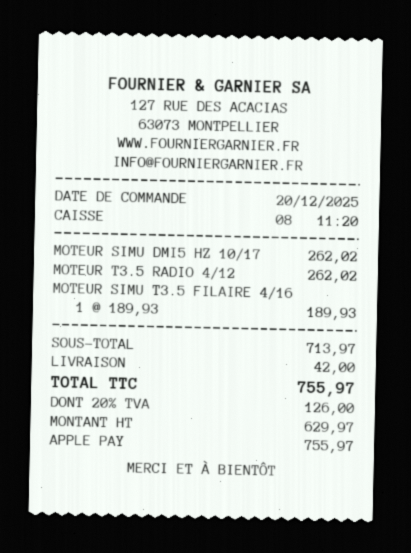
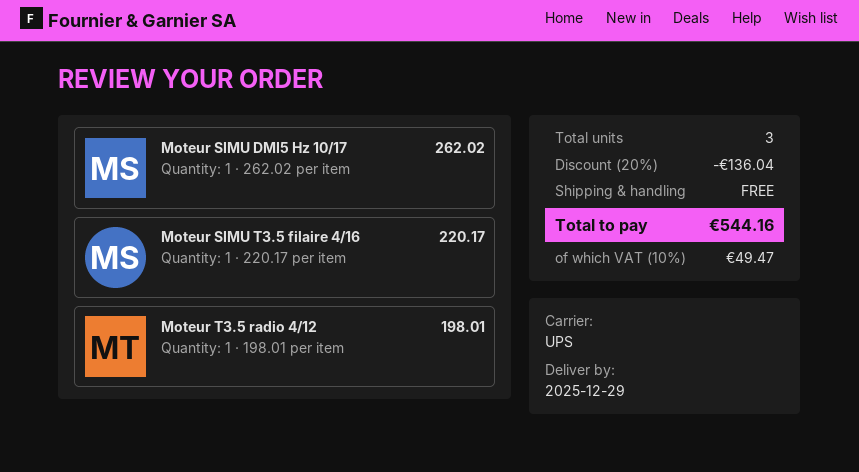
MOTEUR T3.5 RADIO 4/12: 1 x 262.02 = 262.02 -> 1 x 198.01 = 198.01
MOTEUR SIMU T3.5 FILAIRE 4/16: 1 x 189.93 = 189.93 -> 1 x 220.17 = 220.17
discount: none -> 20% = 136.04
shipping: 42.00 -> 0.00
tax: 20% = 126.00 -> 10% = 49.47
total: 755.97 -> 544.16

